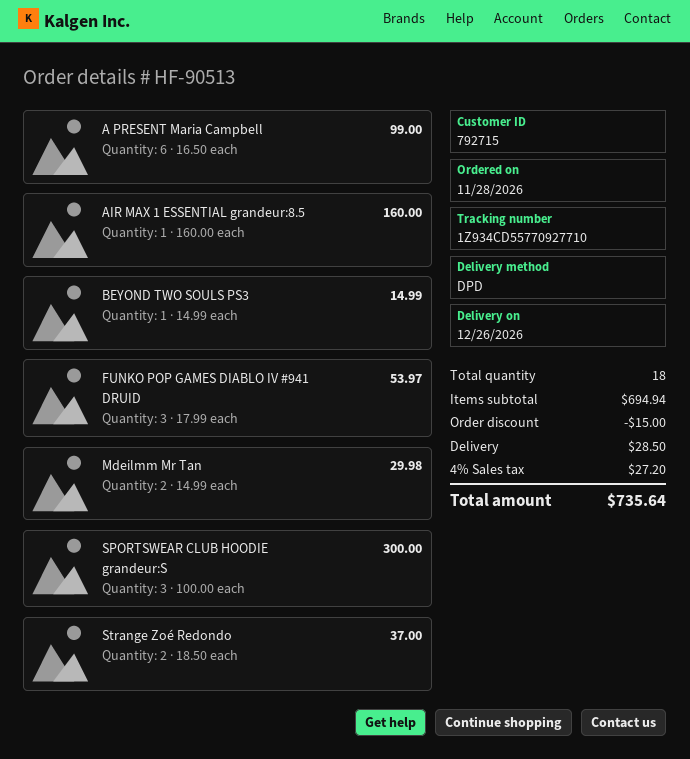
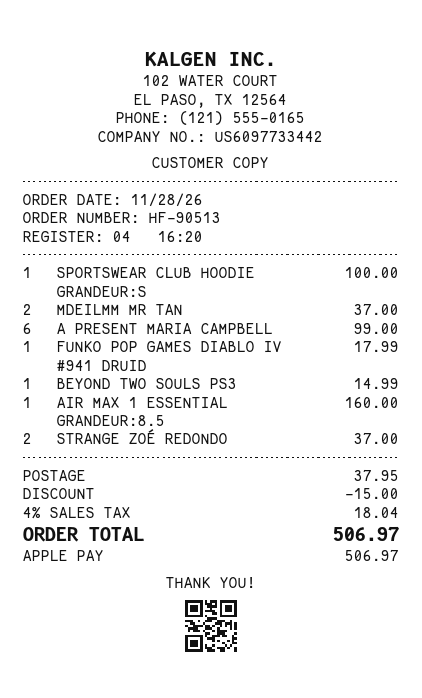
FUNKO POP GAMES DIABLO IV #941 DRUID: 3 for 53.97 -> 1 for 17.99
Mdeilmm Mr Tan: 2 for 29.98 -> 2 for 37.00
SPORTSWEAR CLUB HOODIE grandeur:S: 3 for 300.00 -> 1 for 100.00
shipping: 28.50 -> 37.95
tax: 4% = 27.20 -> 4% = 18.04
total: 735.64 -> 506.97

